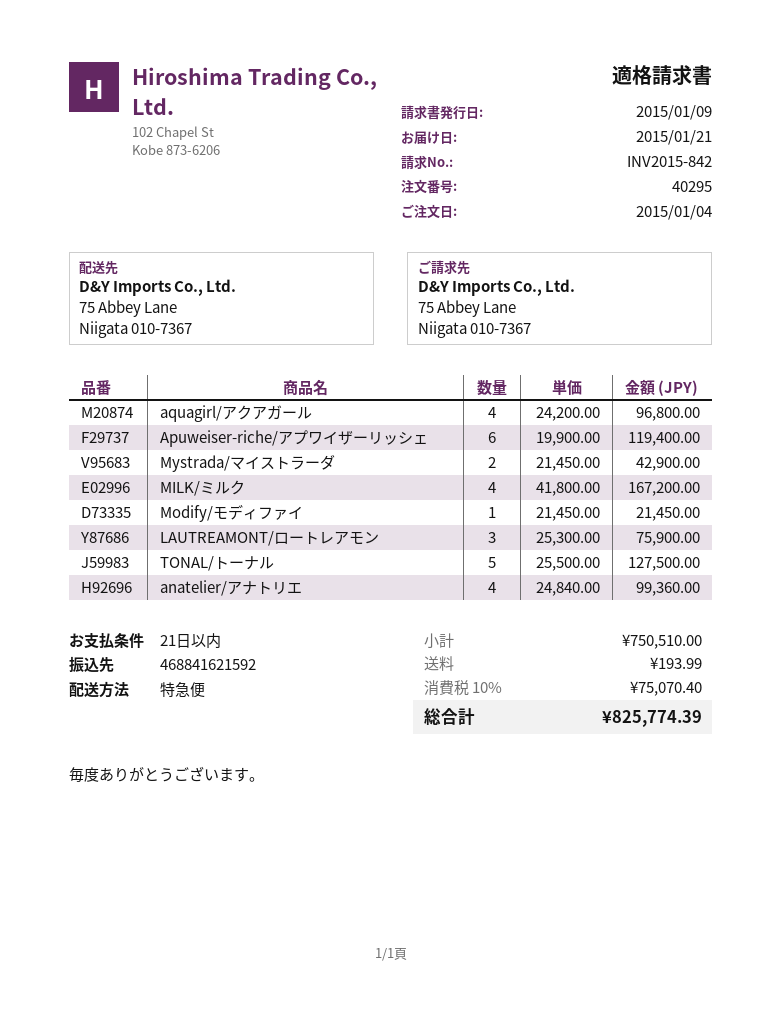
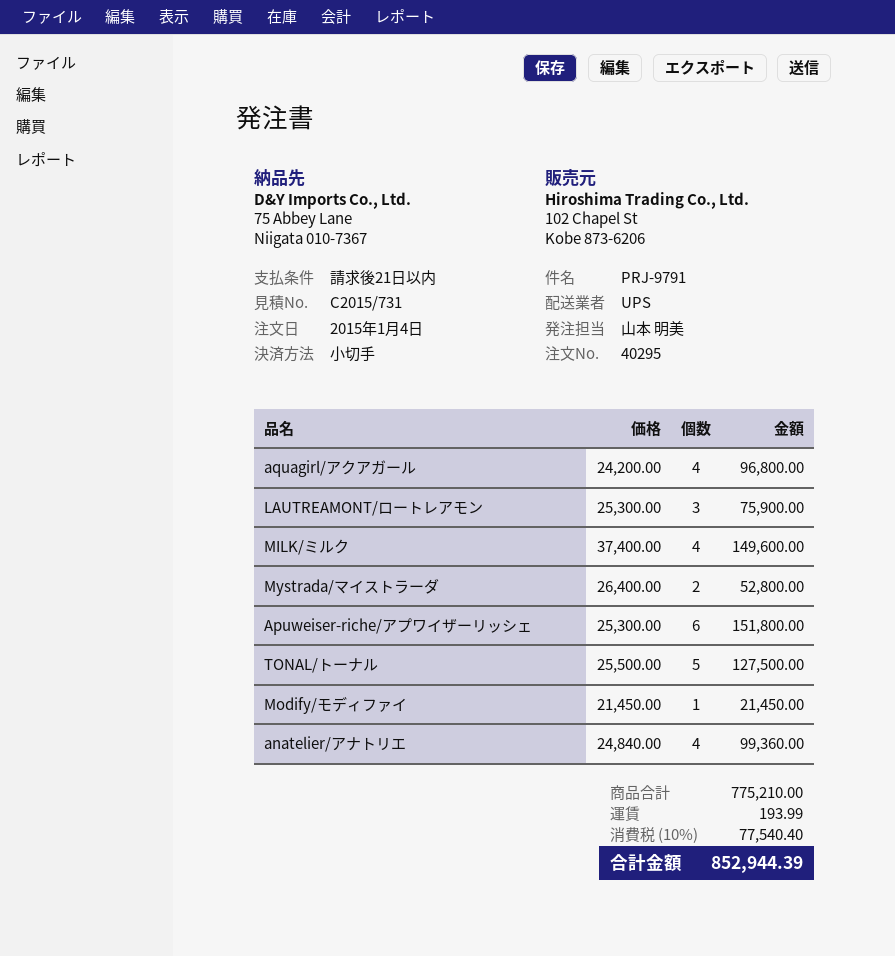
shipping method: express -> UPS
Apuweiser-riche/アプワイザーリッシェ: 6 x 19900.00 = 119400.00 -> 6 x 25300.00 = 151800.00
Mystrada/マイストラーダ: 2 x 21450.00 = 42900.00 -> 2 x 26400.00 = 52800.00
MILK/ミルク: 4 x 41800.00 = 167200.00 -> 4 x 37400.00 = 149600.00
subtotal: 750510.00 -> 775210.00
tax: 10% = 75070.40 -> 10% = 77540.40
total: 825774.39 -> 852944.39

